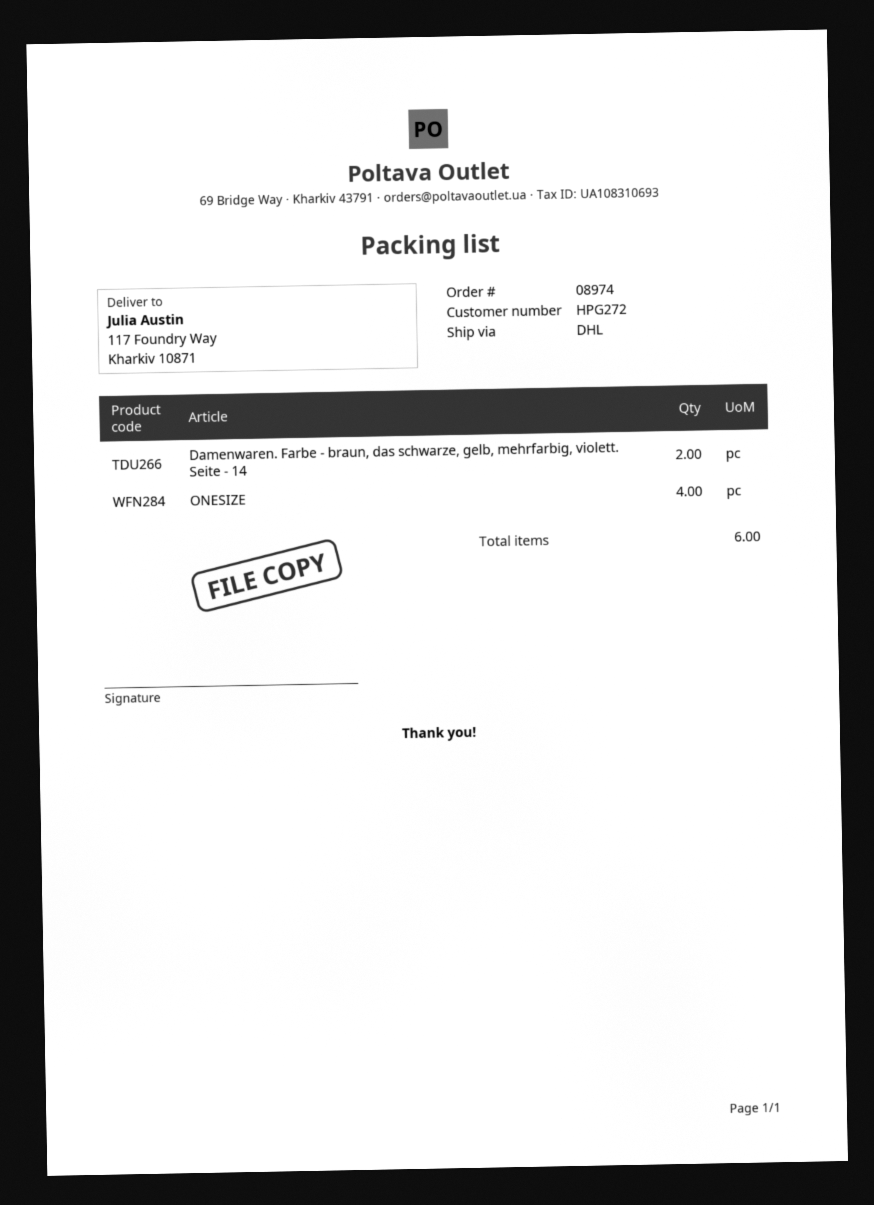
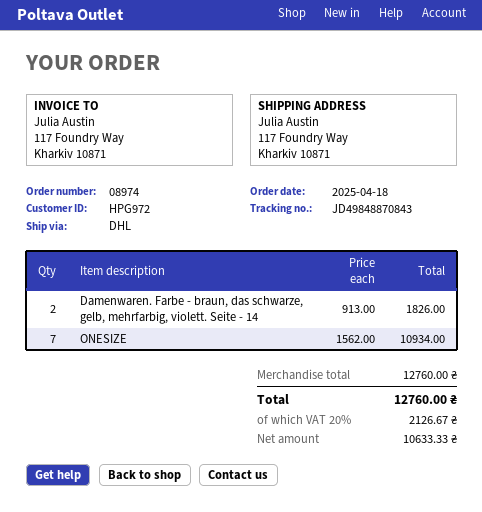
customer number: HPG272 -> HPG972
ONESIZE: 4 -> 7

